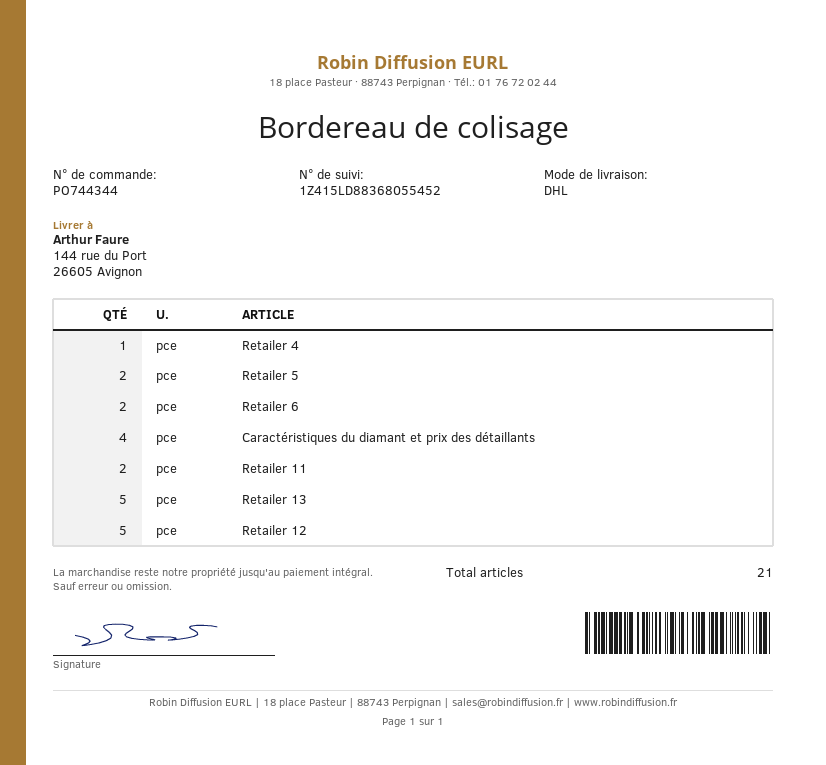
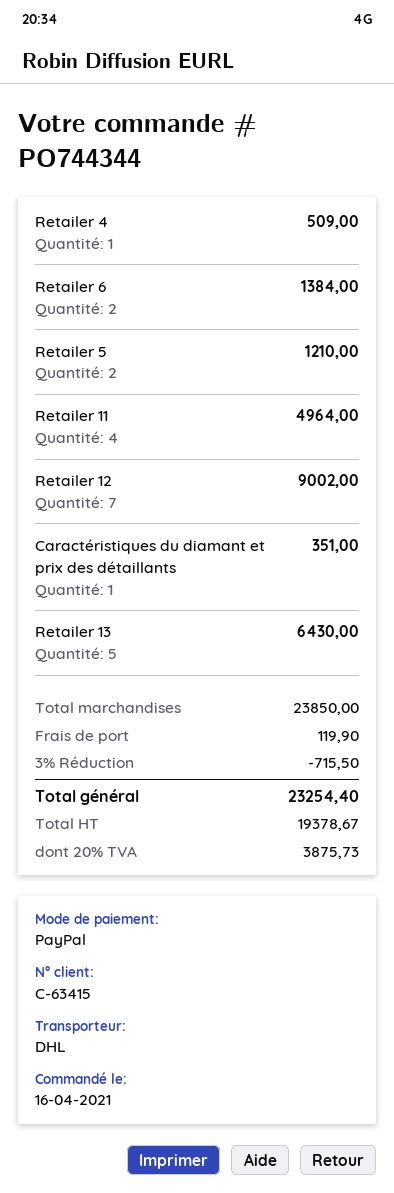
Caractéristiques du diamant et prix des détaillants: 4 -> 1
Retailer 11: 2 -> 4
Retailer 12: 5 -> 7

